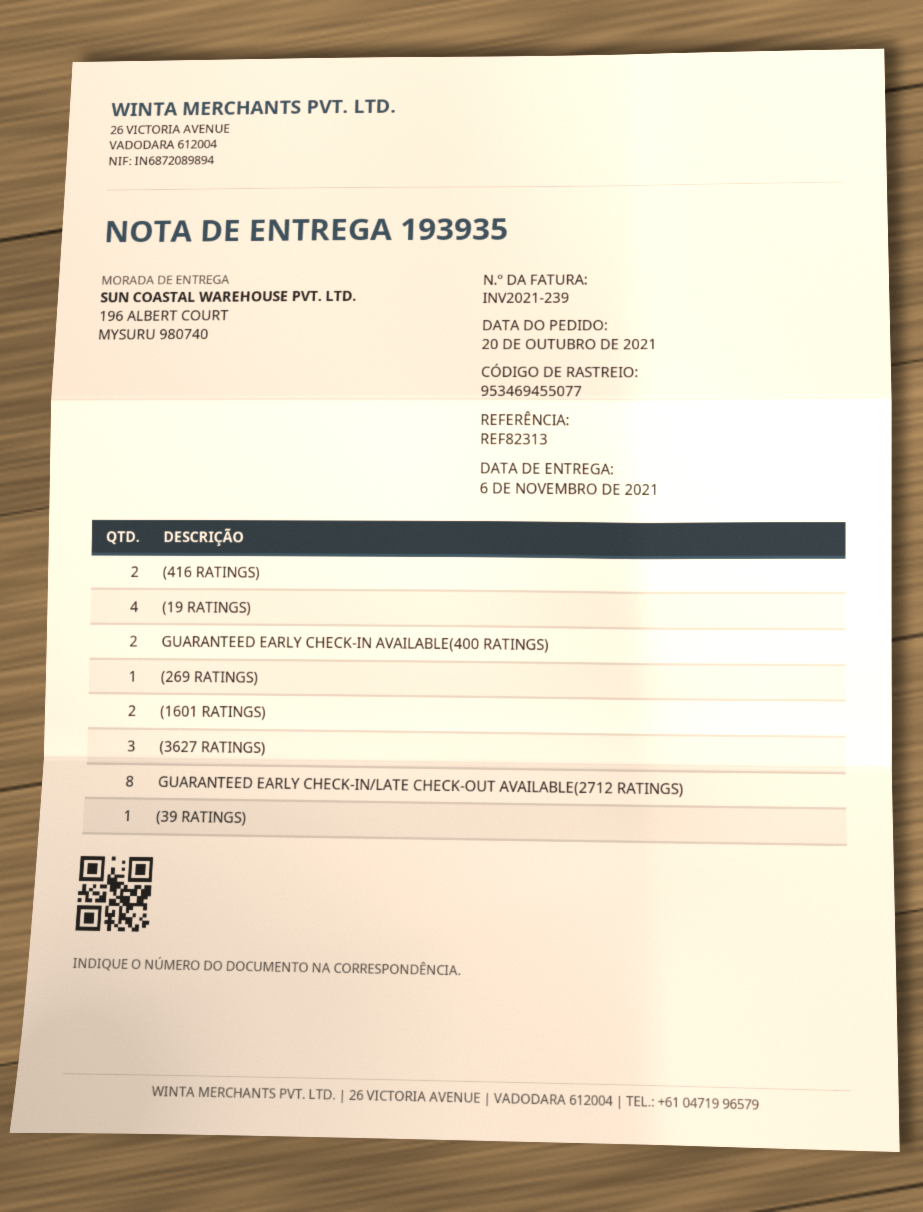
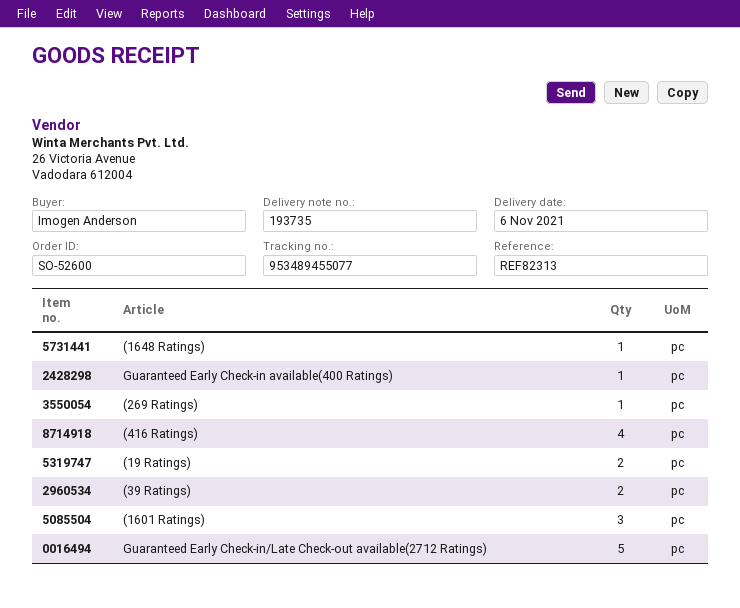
delivery note number: 193935 -> 193735
tracking number: 953469455077 -> 953489455077
(416 RATINGS): 2 -> 4
(19 RATINGS): 4 -> 2
GUARANTEED EARLY CHECK-IN AVAILABLE(400 RATINGS): 2 -> 1
(1601 RATINGS): 2 -> 3
(3627 RATINGS): 3 -> none
GUARANTEED EARLY CHECK-IN/LATE CHECK-OUT AVAILABLE(2712 RATINGS): 8 -> 5
(39 RATINGS): 1 -> 2
(1648 Ratings): none -> 1

